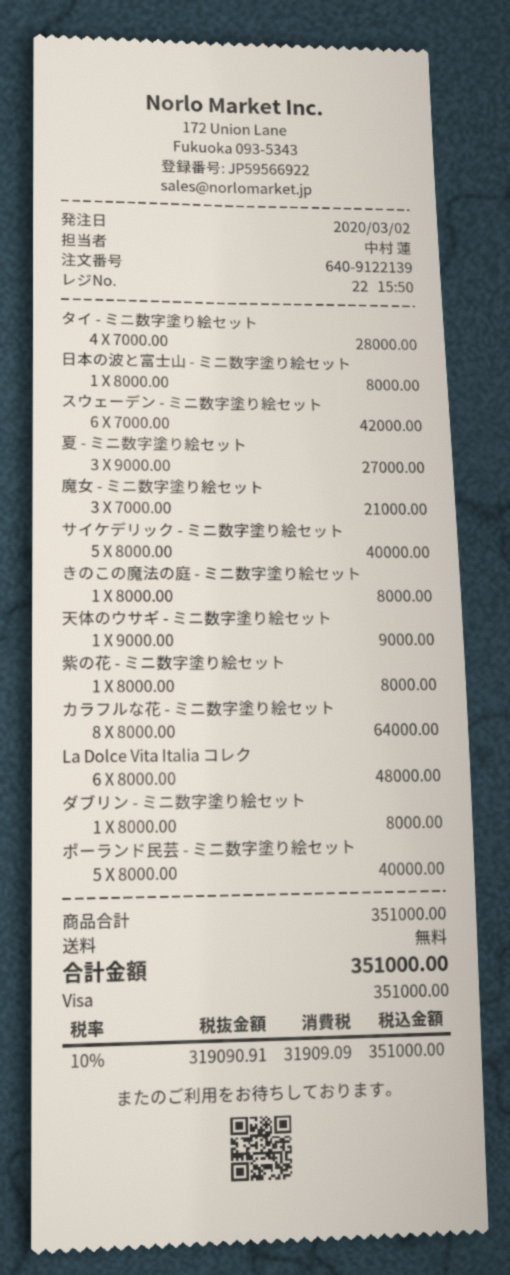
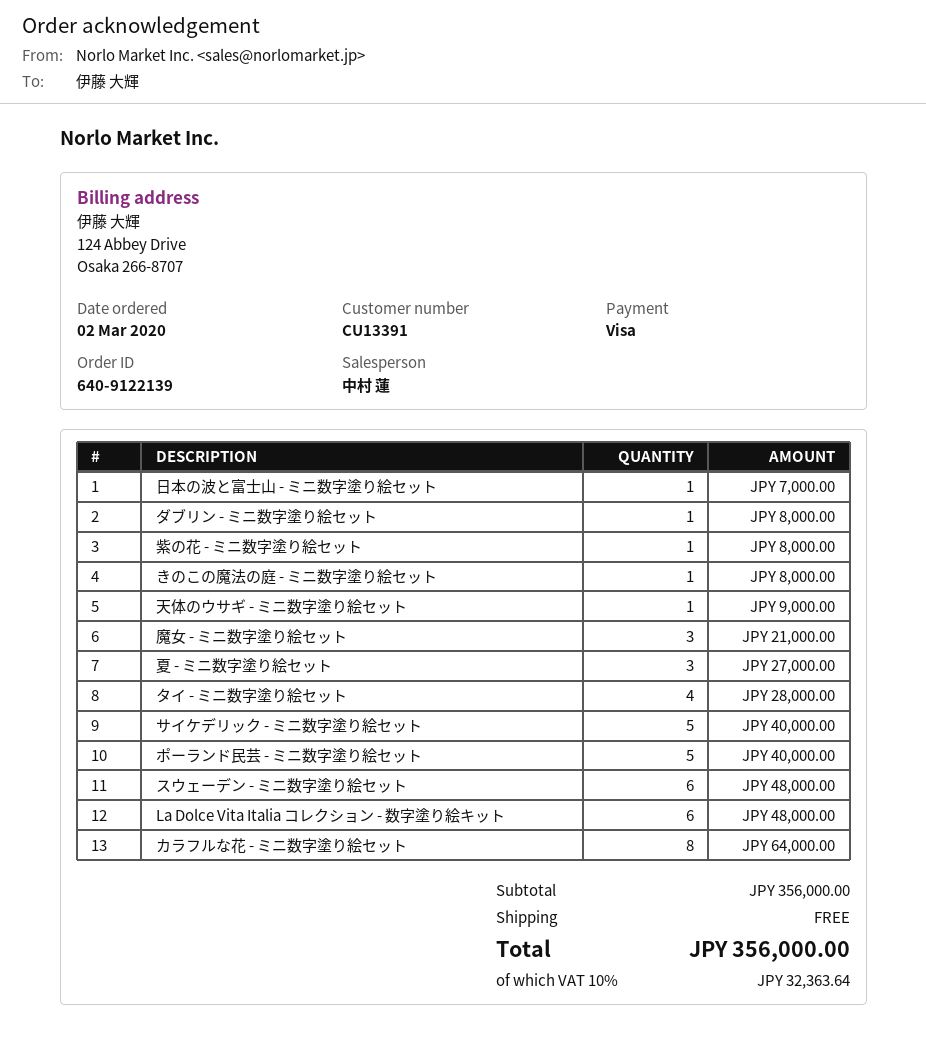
日本の波と富士山 - ミニ数字塗り絵セット: 1 for 8000.00 -> 1 for 7000.00
スウェーデン - ミニ数字塗り絵セット: 6 for 42000.00 -> 6 for 48000.00
subtotal: 351000.00 -> 356000.00
tax: 10% = 31909.09 -> 10% = 32363.64
total: 351000.00 -> 356000.00

